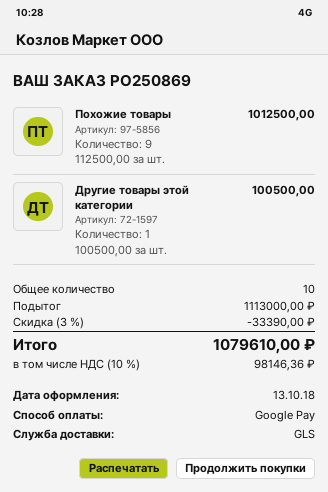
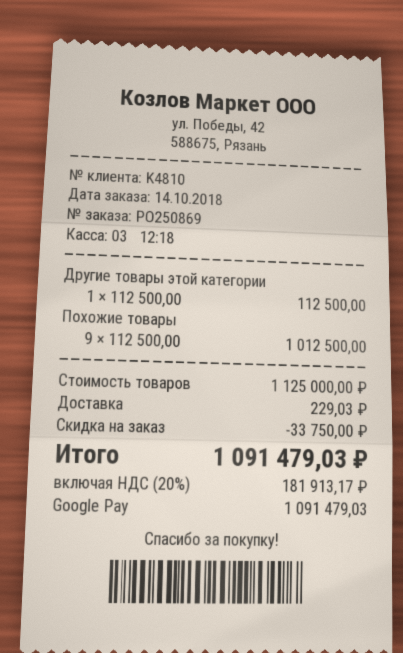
order date: 2018-10-13 -> 2018-10-14
Другие товары этой категории: 1 x 100500.00 = 100500.00 -> 1 x 112500.00 = 112500.00
subtotal: 1113000.00 -> 1125000.00
discount: 33390.00 -> 33750.00
shipping: none -> 229.03
tax: 10% = 98146.36 -> 20% = 181913.17
total: 1079610.00 -> 1091479.03

